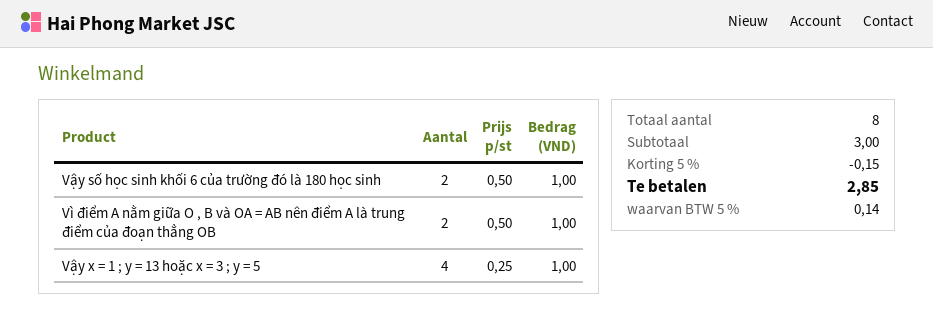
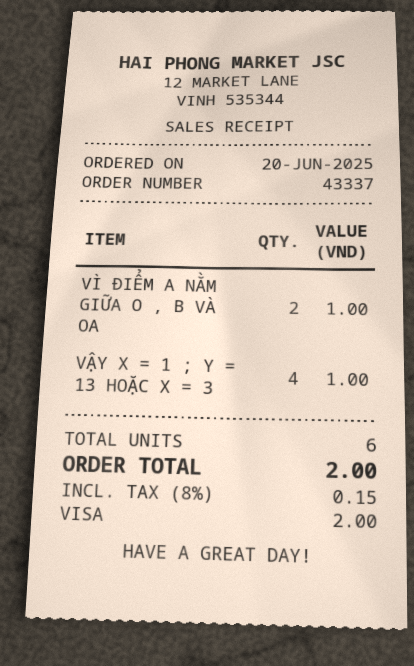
Vậy số học sinh khối 6 của trường đó là 180 học sinh: 2 for 1.00 -> none
total quantity: 8 -> 6
discount: 5% = 0.15 -> none
tax: 5% = 0.14 -> 8% = 0.15
total: 2.85 -> 2.00

